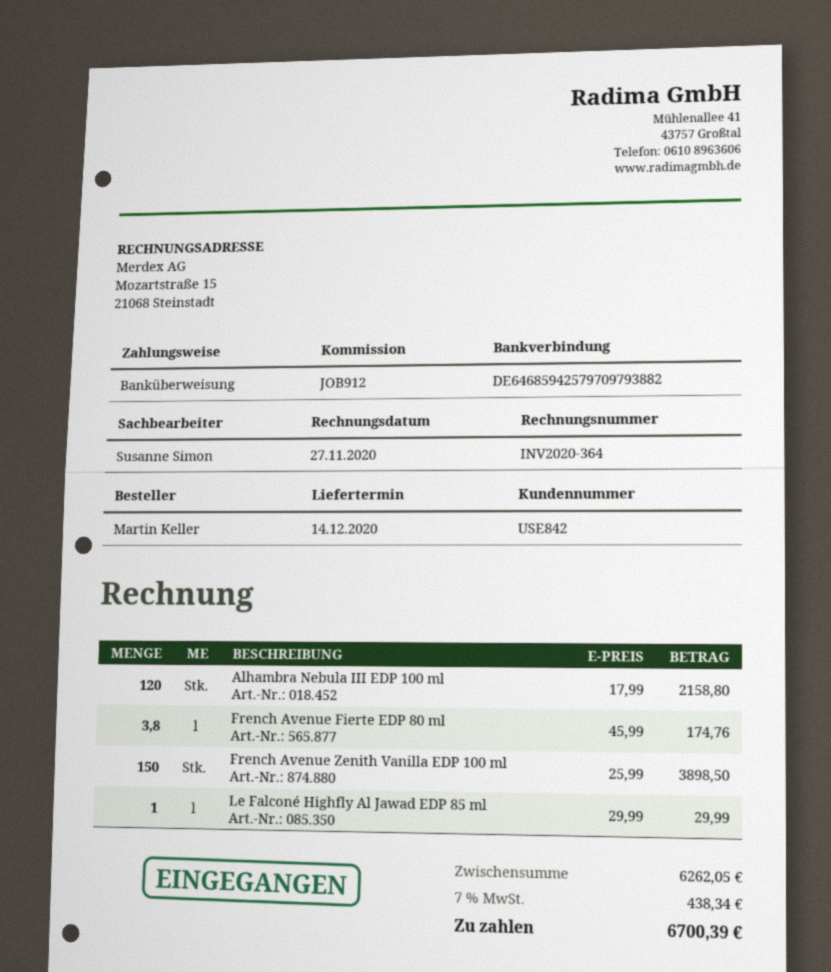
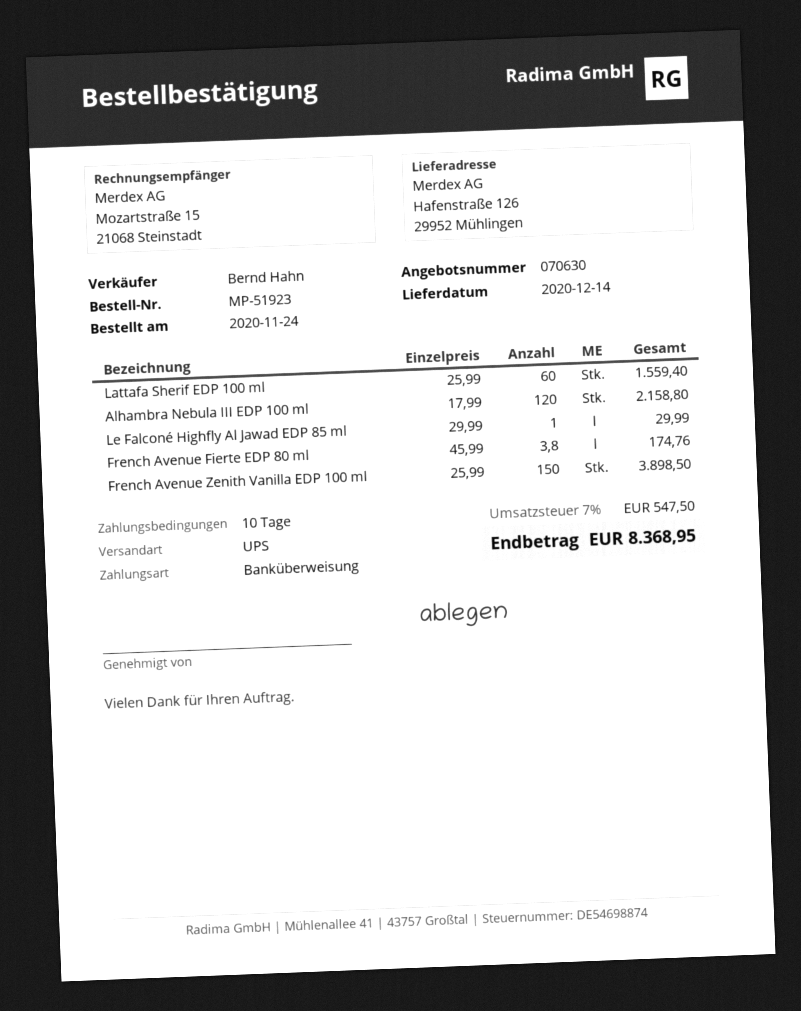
sales rep: Susanne Simon -> Bernd Hahn
Lattafa Sherif EDP 100 ml: none -> 60 x 25.99 = 1559.40
tax: 7% = 438.34 -> 7% = 547.50
total: 6700.39 -> 8368.95

